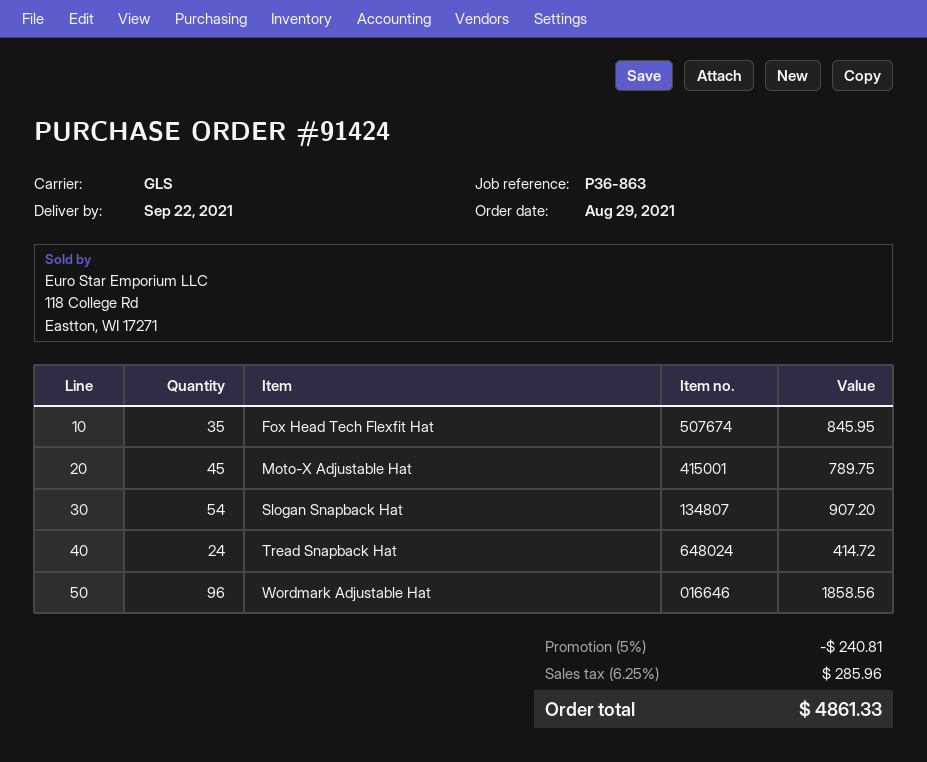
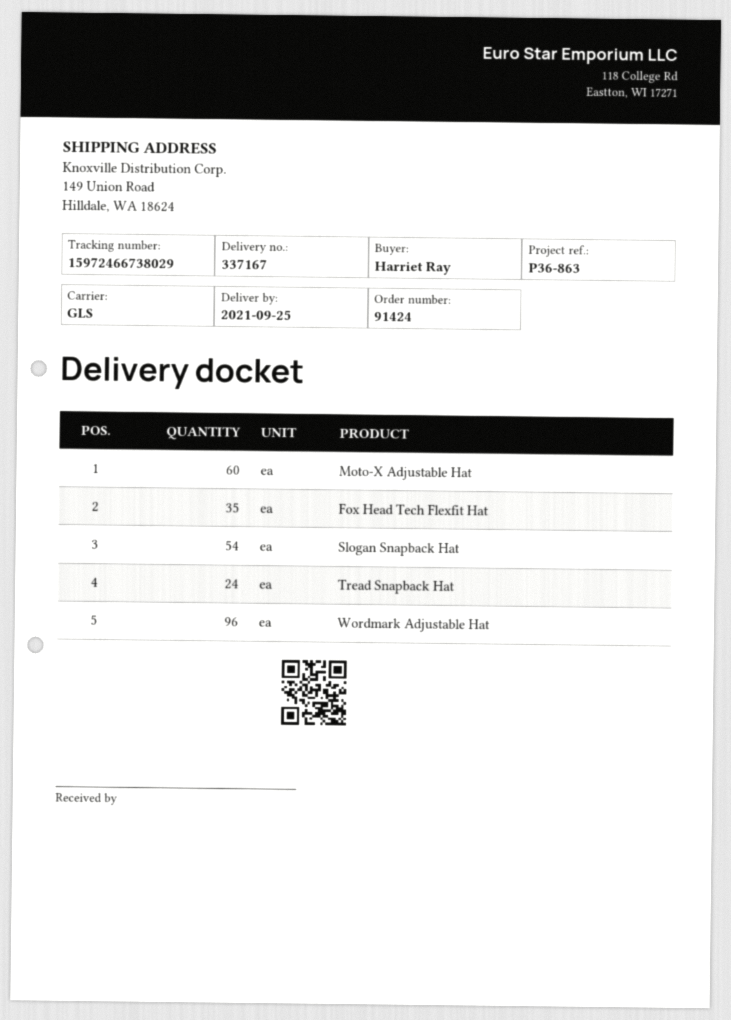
delivery date: 2021-09-22 -> 2021-09-25
Moto-X Adjustable Hat: 45 -> 60

